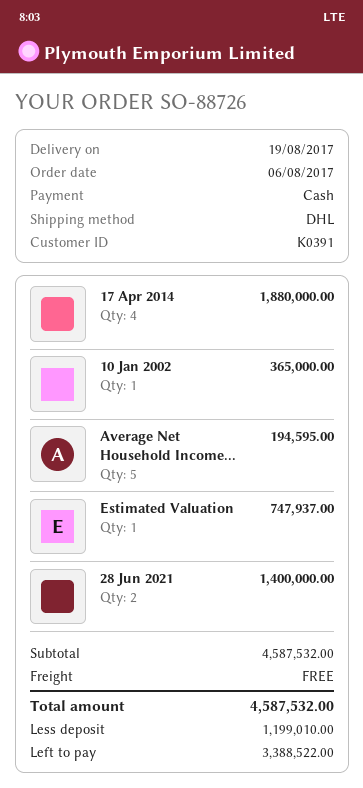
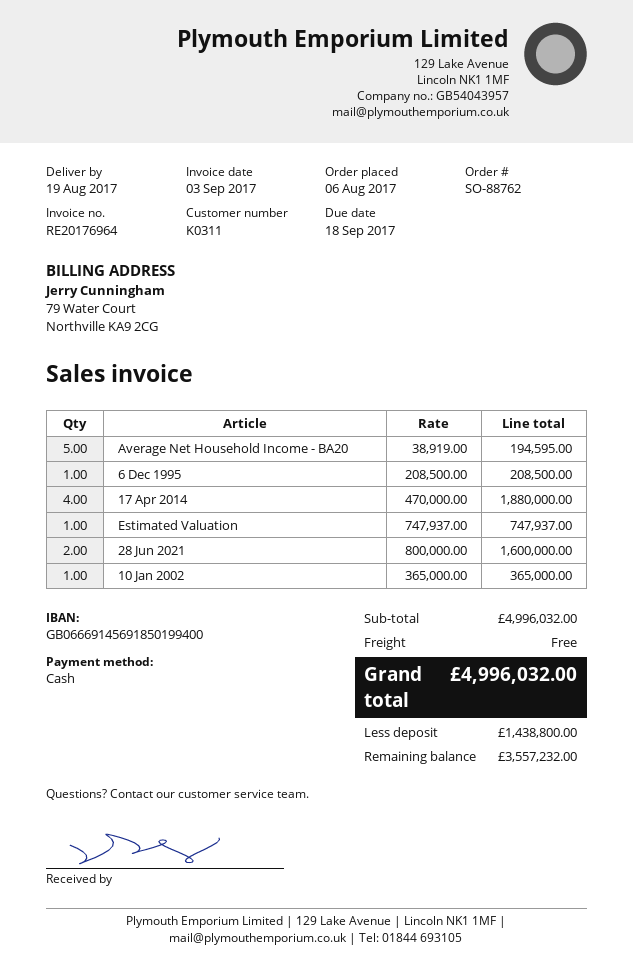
order number: SO-88726 -> SO-88762
customer number: K0391 -> K0311
28 Jun 2021: 2 for 1400000.00 -> 2 for 1600000.00
6 Dec 1995: none -> 1 for 208500.00
subtotal: 4587532.00 -> 4996032.00
total: 4587532.00 -> 4996032.00
deposit: 1199010.00 -> 1438800.00
balance: 3388522.00 -> 3557232.00

